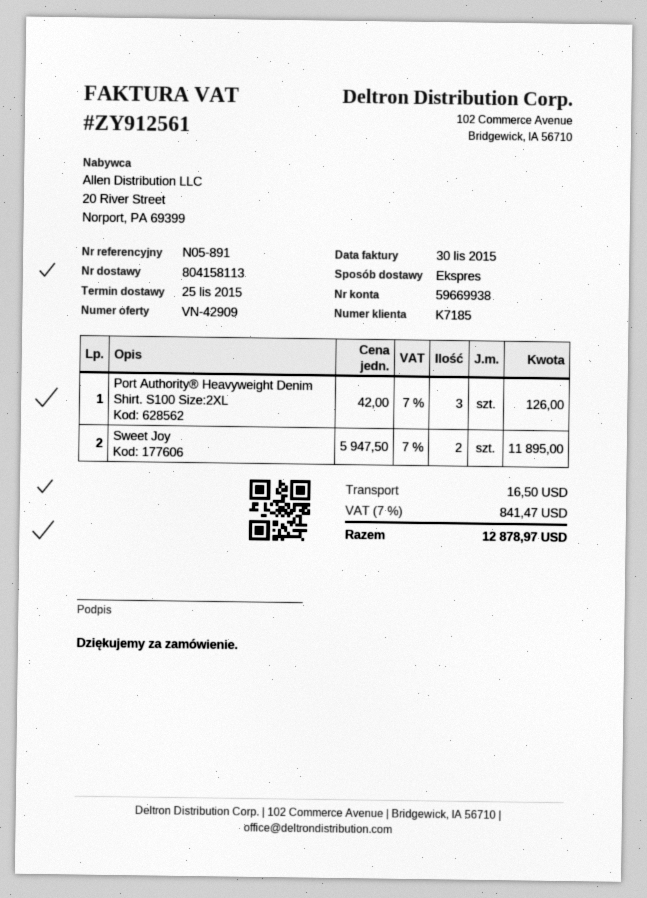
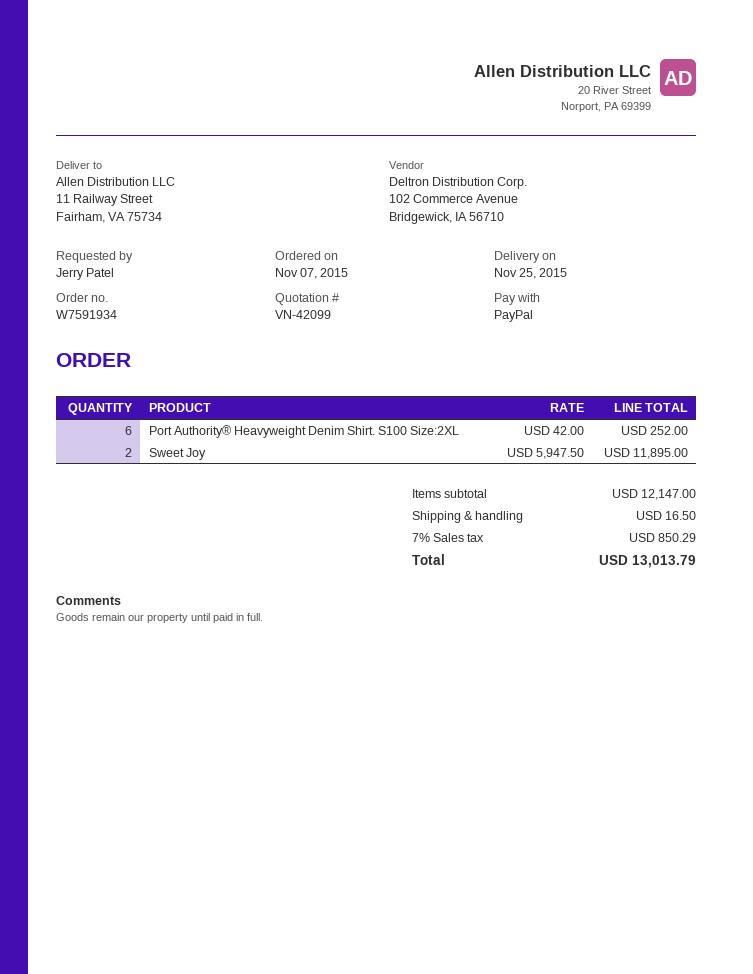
quote number: VN-42909 -> VN-42099
Port Authority® Heavyweight Denim Shirt. S100 Size:2XL: 3 x 42.00 = 126.00 -> 6 x 42.00 = 252.00
tax: 7% = 841.47 -> 7% = 850.29
total: 12878.97 -> 13013.79

